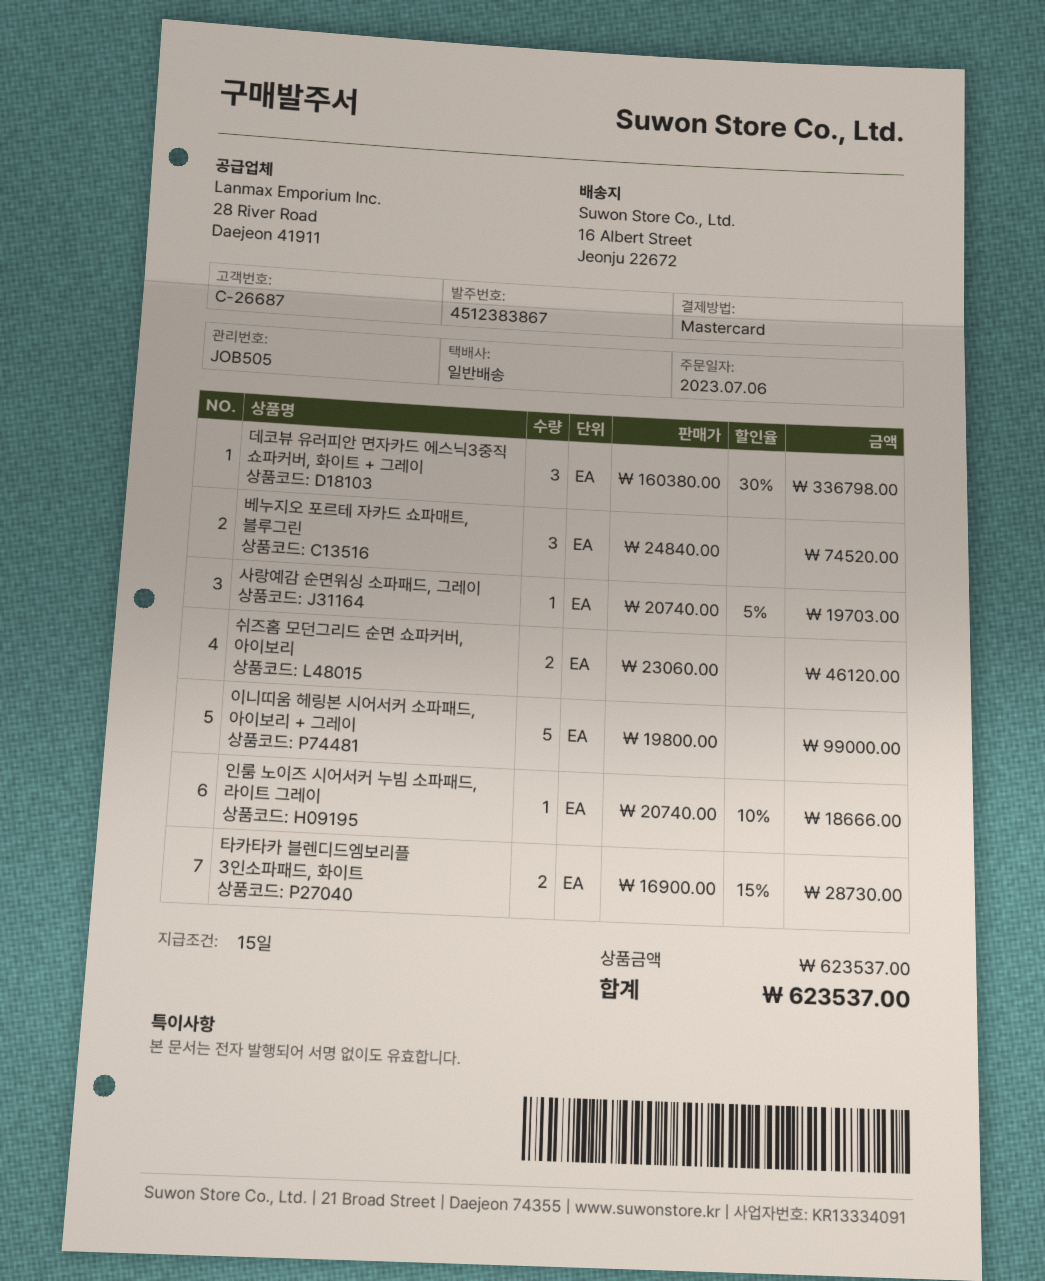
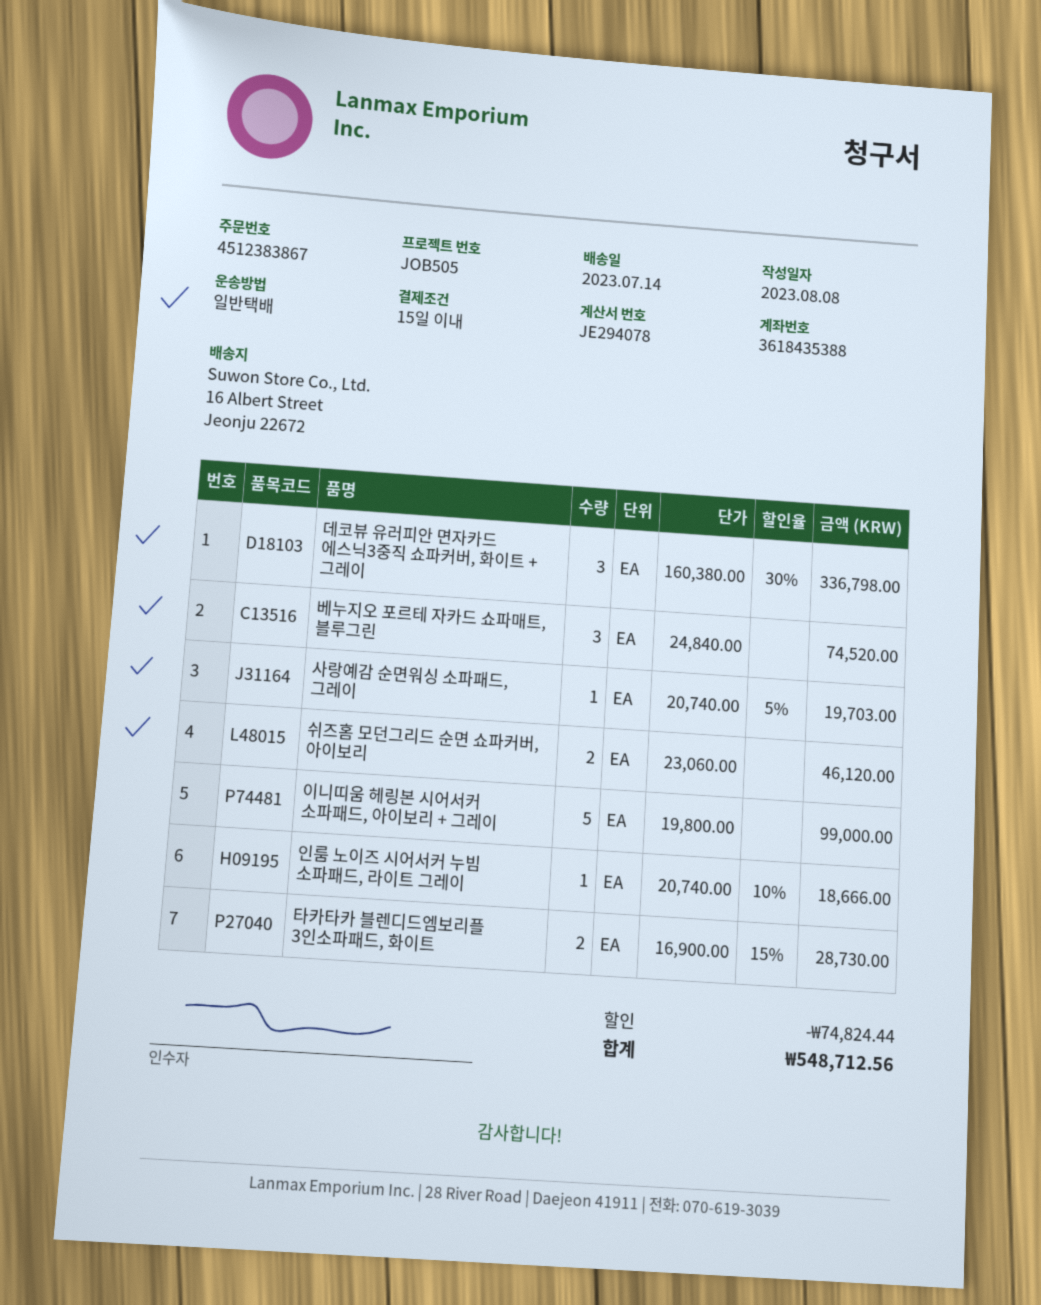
discount: none -> 74824.44
total: 623537.00 -> 548712.56

